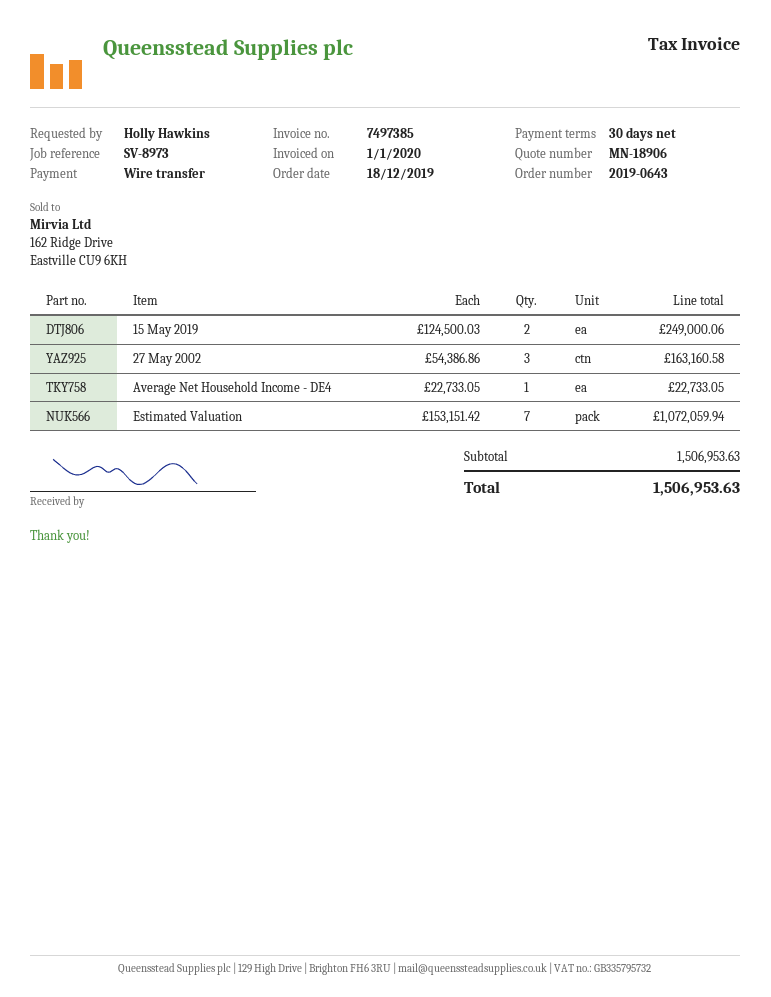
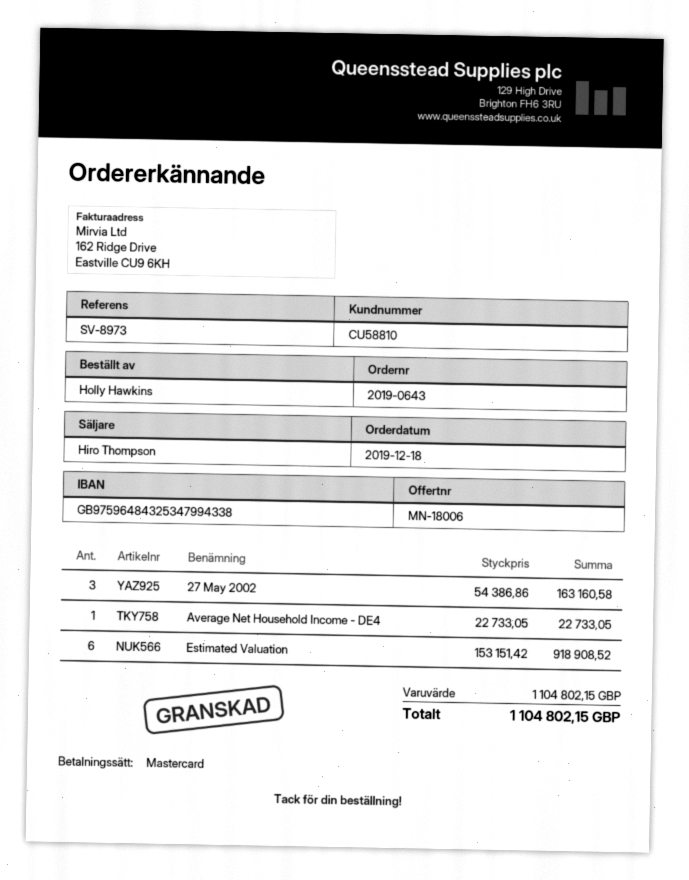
quote number: MN-18906 -> MN-18006
payment method: bank transfer -> Mastercard
15 May 2019: 2 x 124500.03 = 249000.06 -> none
Estimated Valuation: 7 x 153151.42 = 1072059.94 -> 6 x 153151.42 = 918908.52
subtotal: 1506953.63 -> 1104802.15
total: 1506953.63 -> 1104802.15

